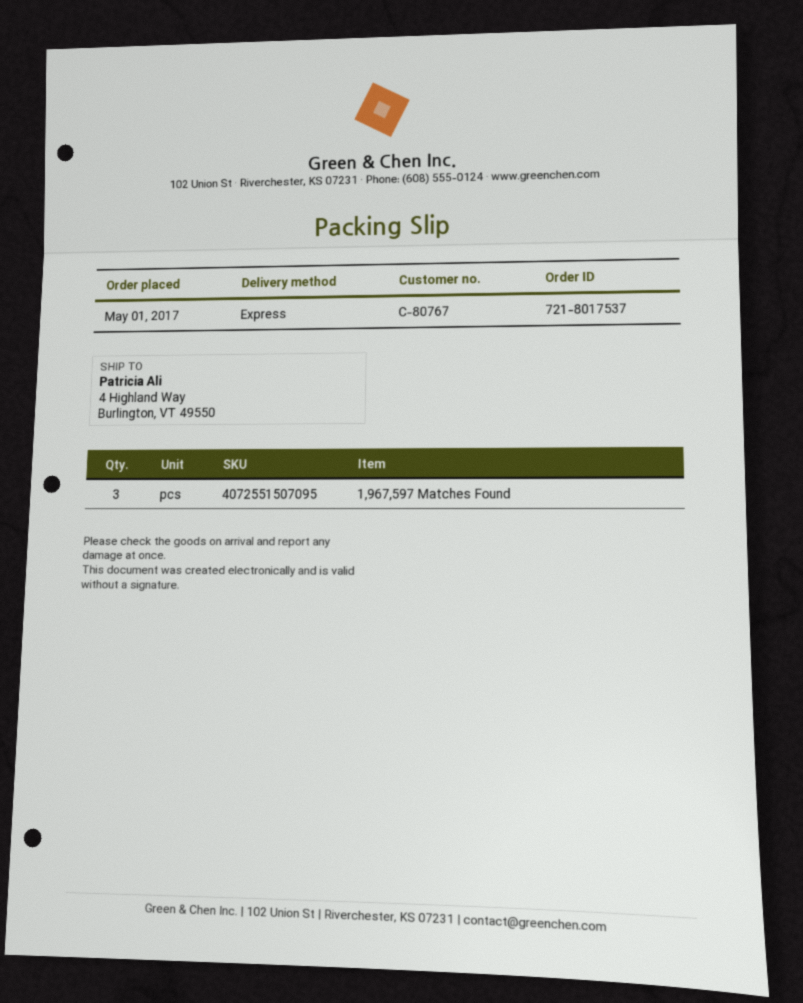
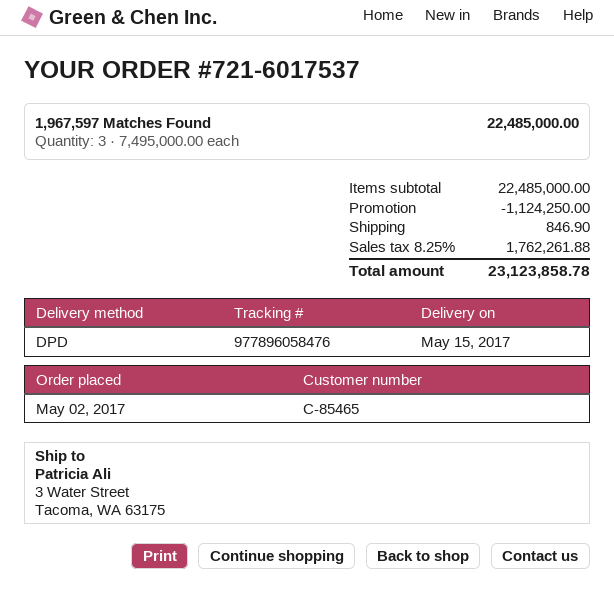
order number: 721-8017537 -> 721-6017537
order date: 2017-05-01 -> 2017-05-02
customer number: C-80767 -> C-85465
shipping method: express -> DPD
ship to: 4 Highland Way, Burlington, VT 49550 -> 3 Water Street, Tacoma, WA 63175

